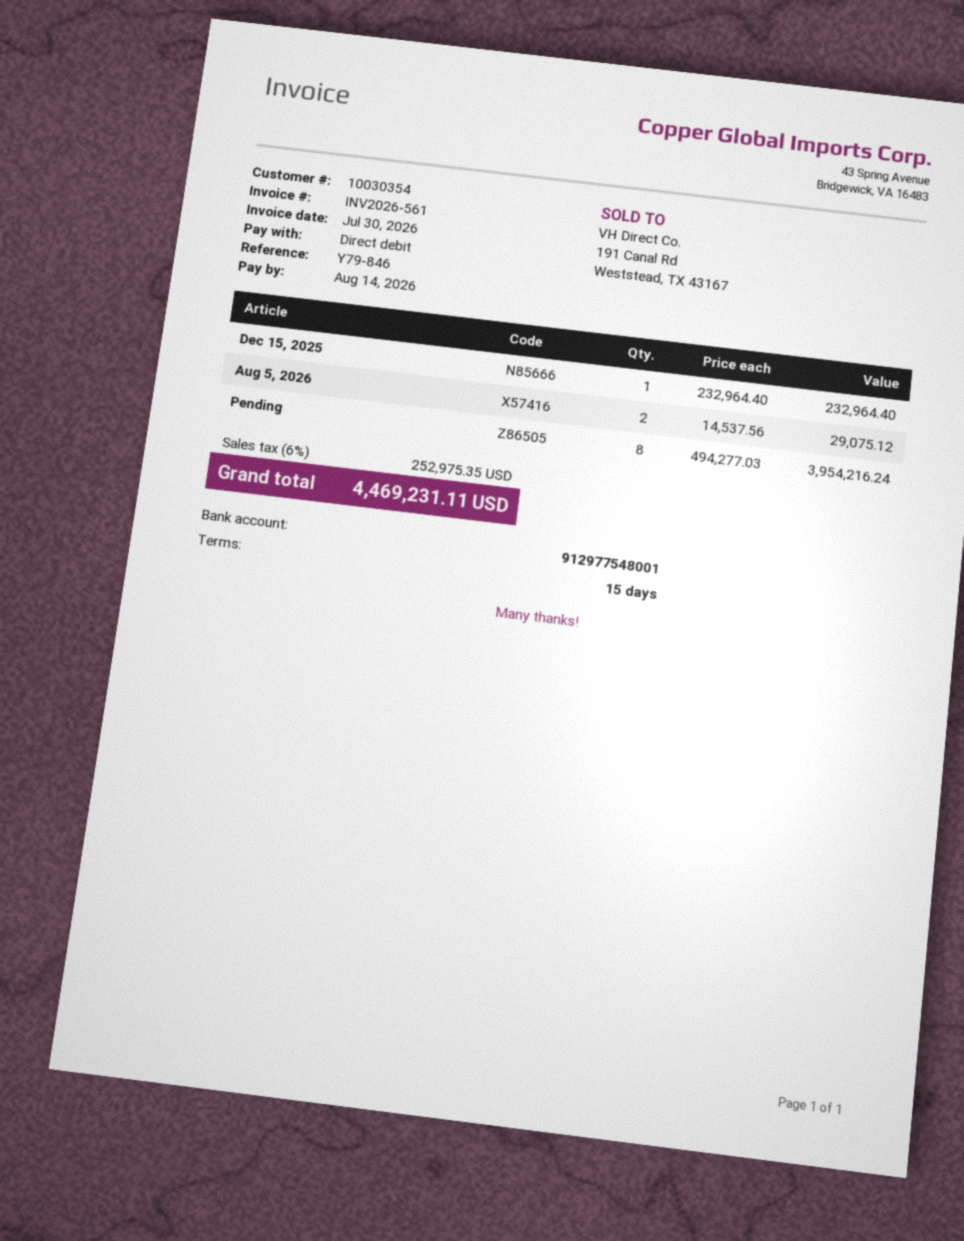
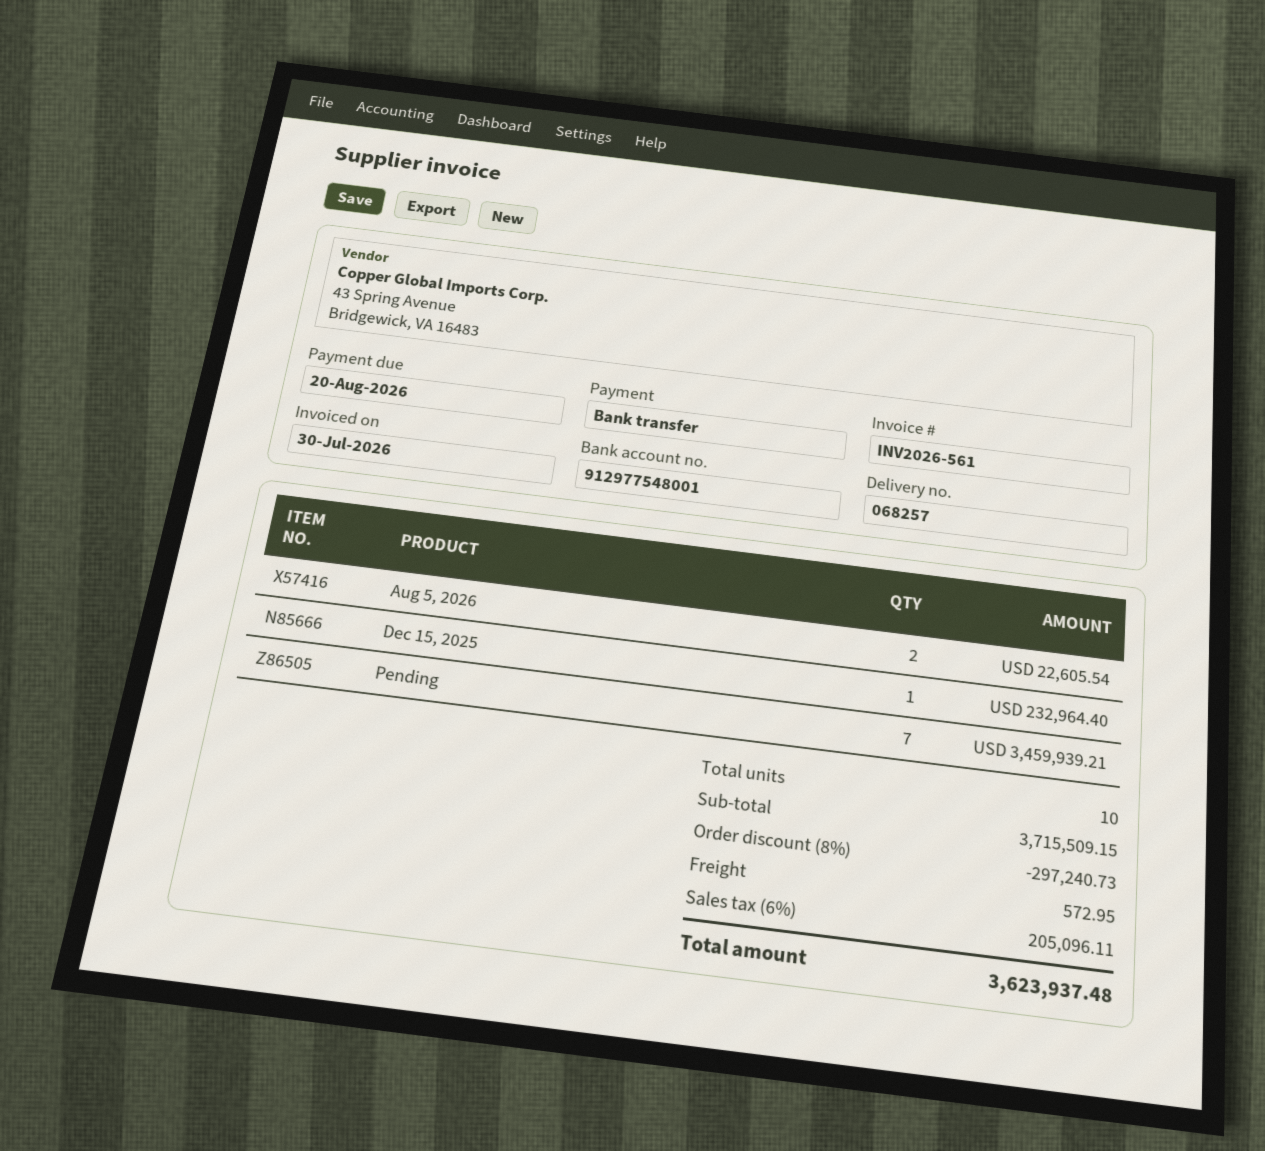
due date: 2026-08-14 -> 2026-08-20
payment method: direct debit -> bank transfer
Aug 5, 2026: 2 for 29075.12 -> 2 for 22605.54
Pending: 8 for 3954216.24 -> 7 for 3459939.21
discount: none -> 8% = 297240.73
shipping: none -> 572.95
tax: 6% = 252975.35 -> 6% = 205096.11
total: 4469231.11 -> 3623937.48

